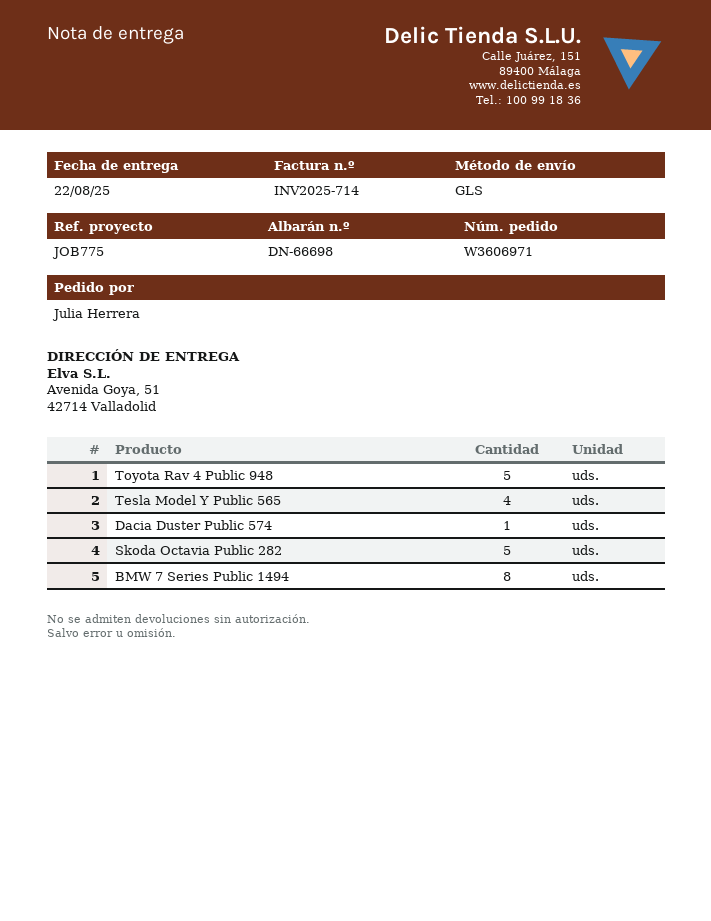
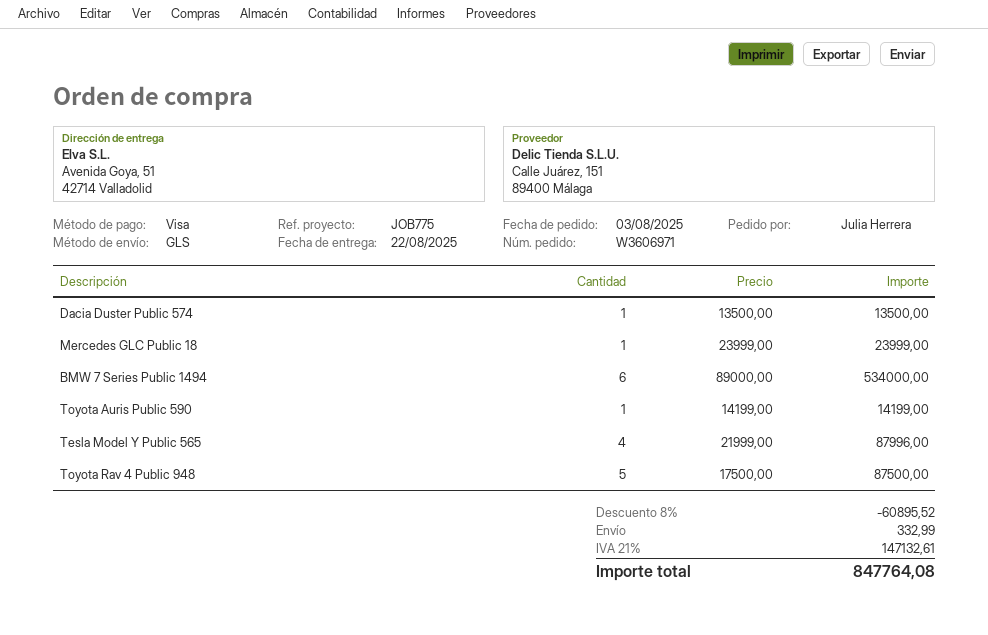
Skoda Octavia Public 282: 5 -> none
BMW 7 Series Public 1494: 8 -> 6
Mercedes GLC Public 18: none -> 1
Toyota Auris Public 590: none -> 1

